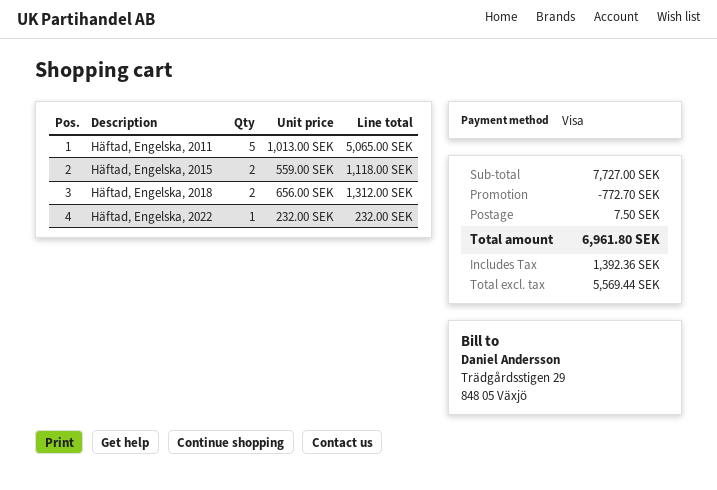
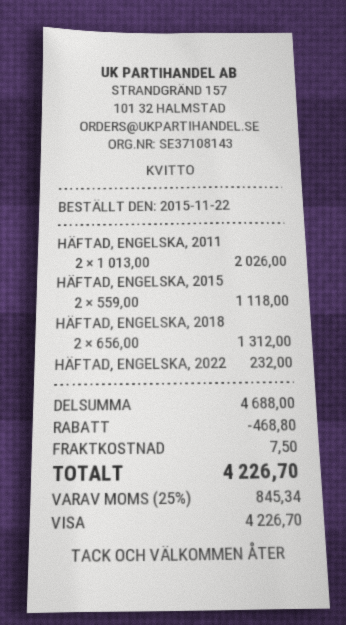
Häftad, Engelska, 2011: 5 x 1013.00 = 5065.00 -> 2 x 1013.00 = 2026.00
subtotal: 7727.00 -> 4688.00
discount: 772.70 -> 468.80
tax: 1392.36 -> 845.34
total: 6961.80 -> 4226.70

